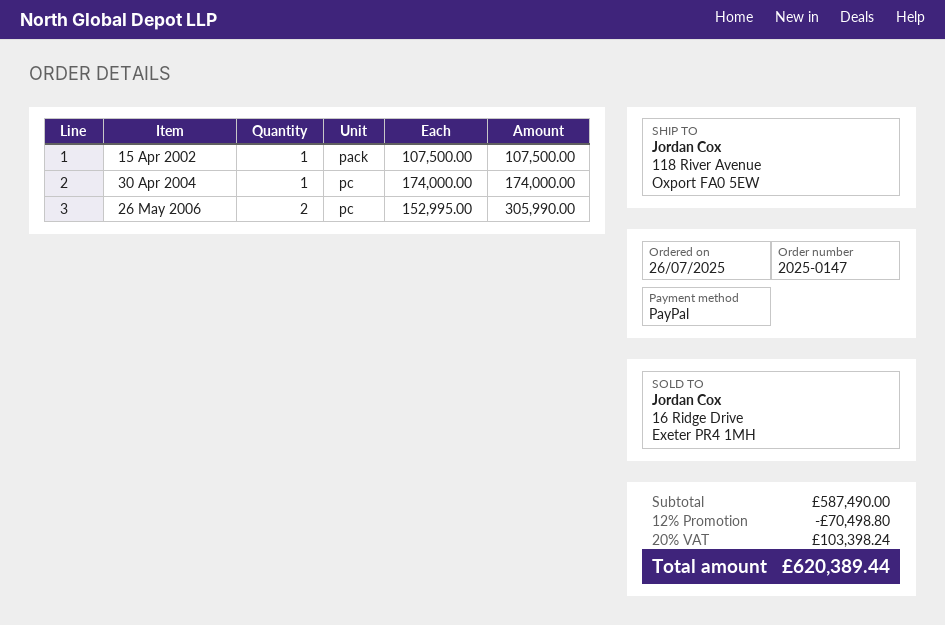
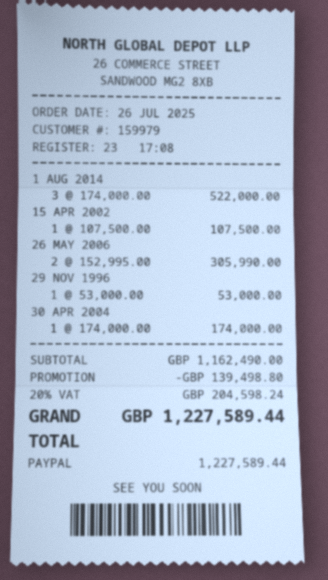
1 AUG 2014: none -> 3 x 174000.00 = 522000.00
29 NOV 1996: none -> 1 x 53000.00 = 53000.00
subtotal: 587490.00 -> 1162490.00
discount: 70498.80 -> 139498.80
tax: 20% = 103398.24 -> 20% = 204598.24
total: 620389.44 -> 1227589.44

